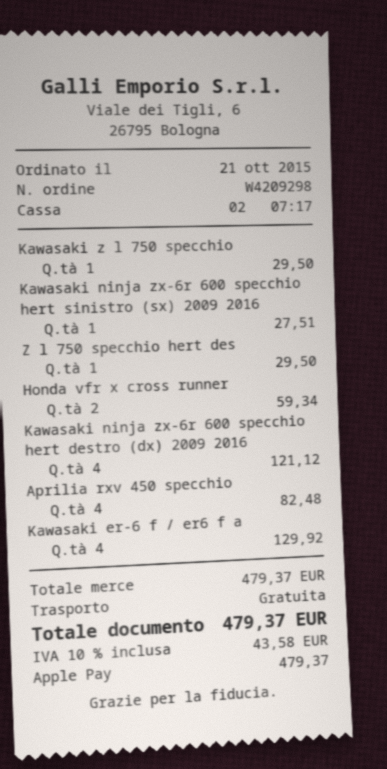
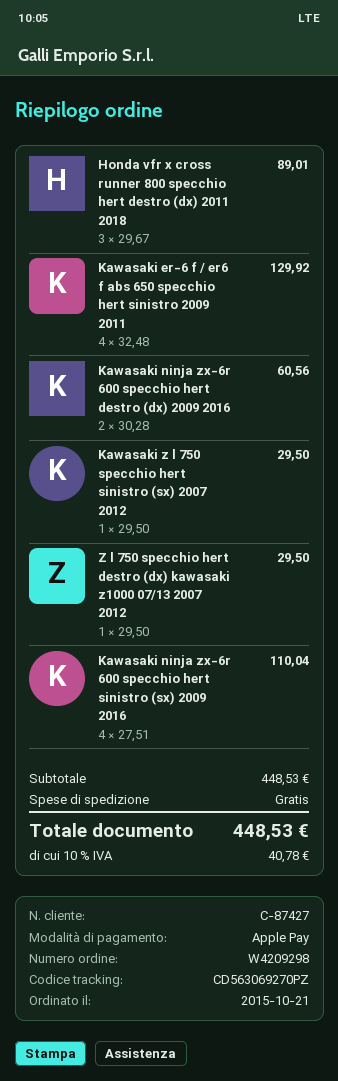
Kawasaki ninja zx-6r 600 specchio hert sinistro (sx) 2009 2016: 1 for 27.51 -> 4 for 110.04
Honda vfr x cross runner: 2 for 59.34 -> 3 for 89.01
Kawasaki ninja zx-6r 600 specchio hert destro (dx) 2009 2016: 4 for 121.12 -> 2 for 60.56
Aprilia rxv 450 specchio: 4 for 82.48 -> none
subtotal: 479.37 -> 448.53
tax: 10% = 43.58 -> 10% = 40.78
total: 479.37 -> 448.53

